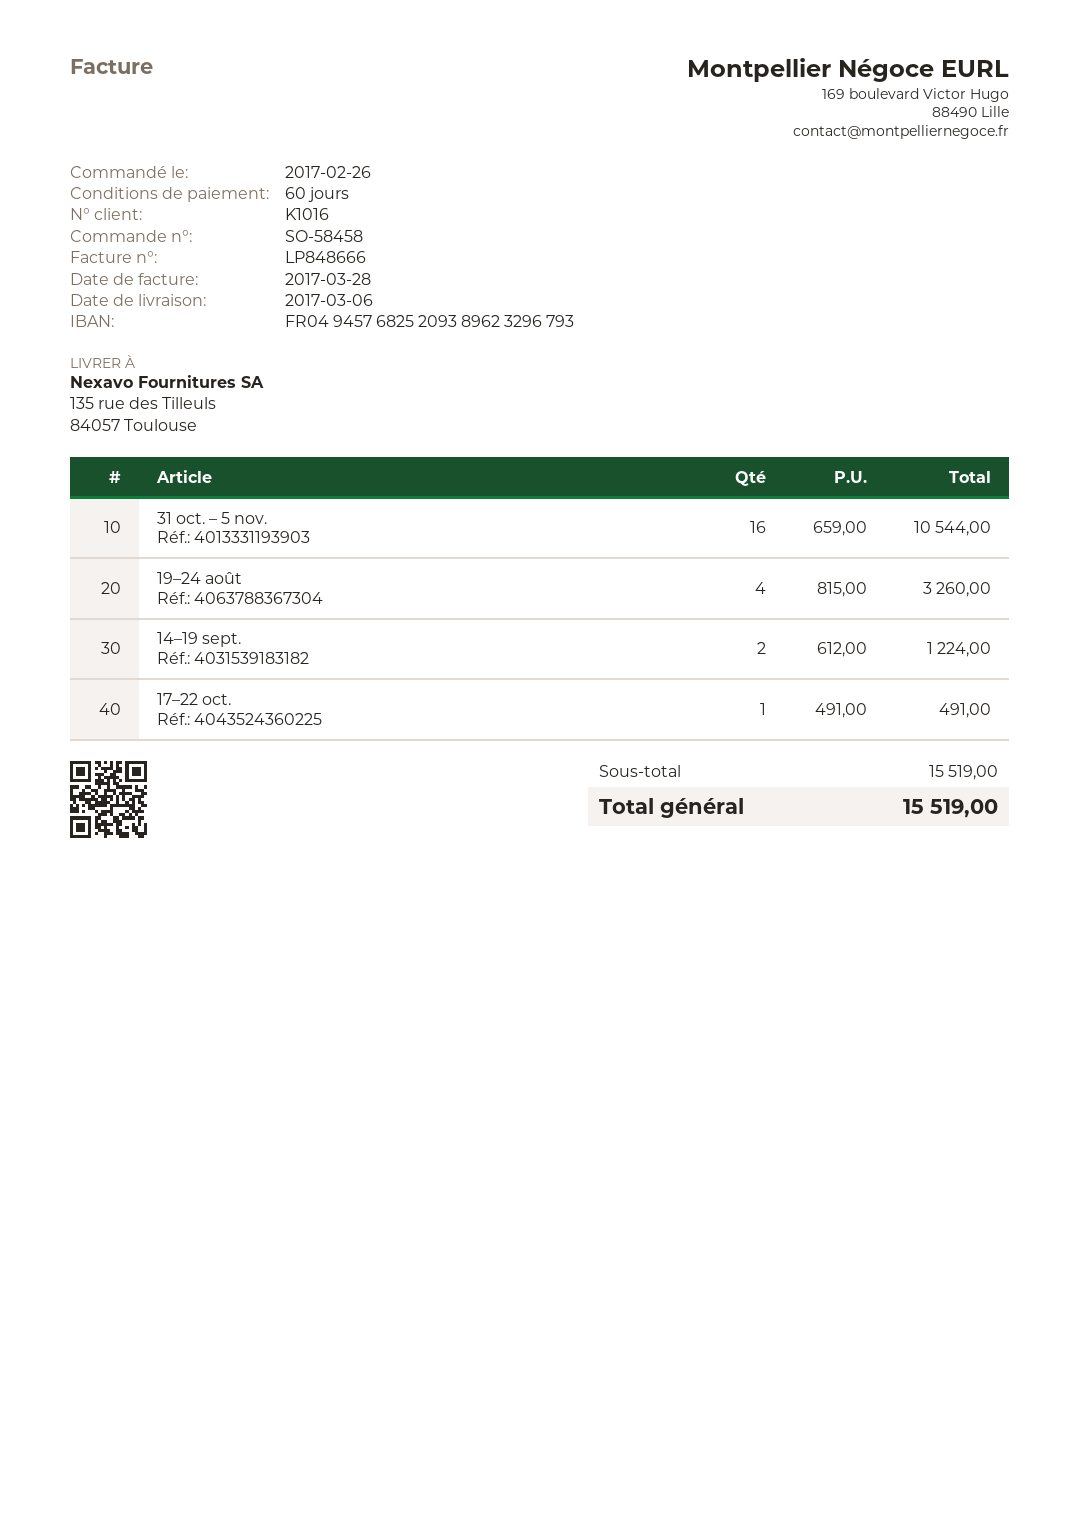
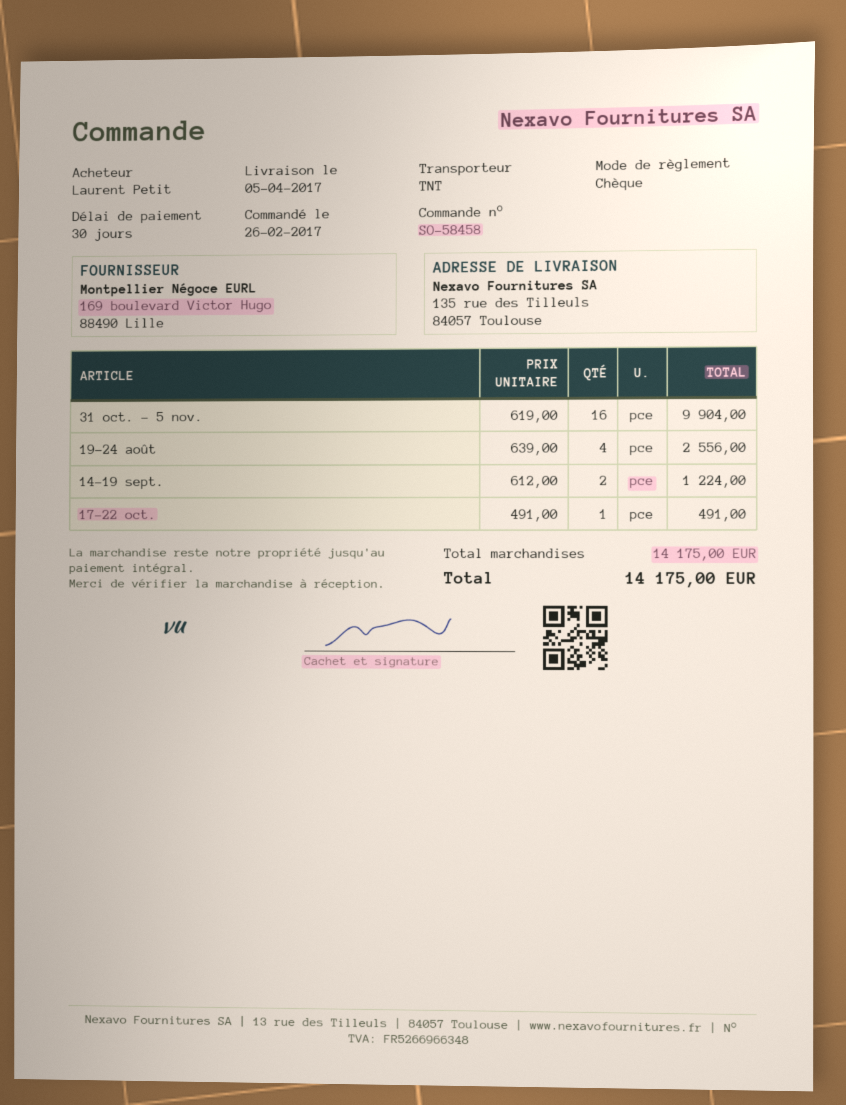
delivery date: 2017-03-06 -> 2017-04-05
payment terms: 60 days -> 30 days
31 oct. – 5 nov.: 16 x 659.00 = 10544.00 -> 16 x 619.00 = 9904.00
19–24 août: 4 x 815.00 = 3260.00 -> 4 x 639.00 = 2556.00
subtotal: 15519.00 -> 14175.00
total: 15519.00 -> 14175.00

